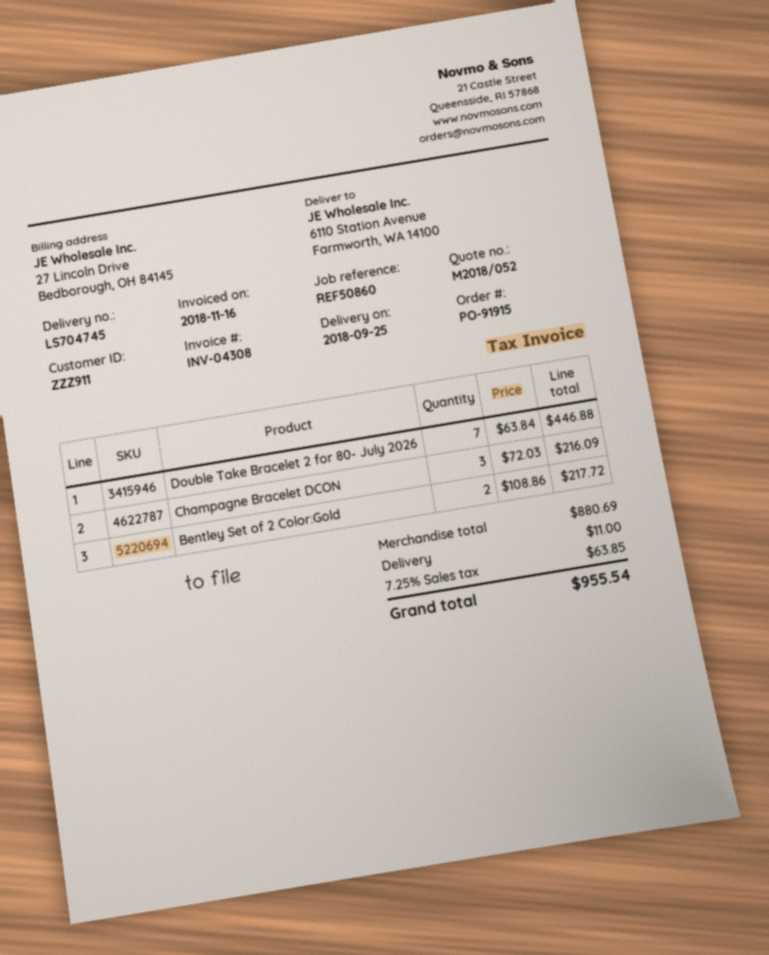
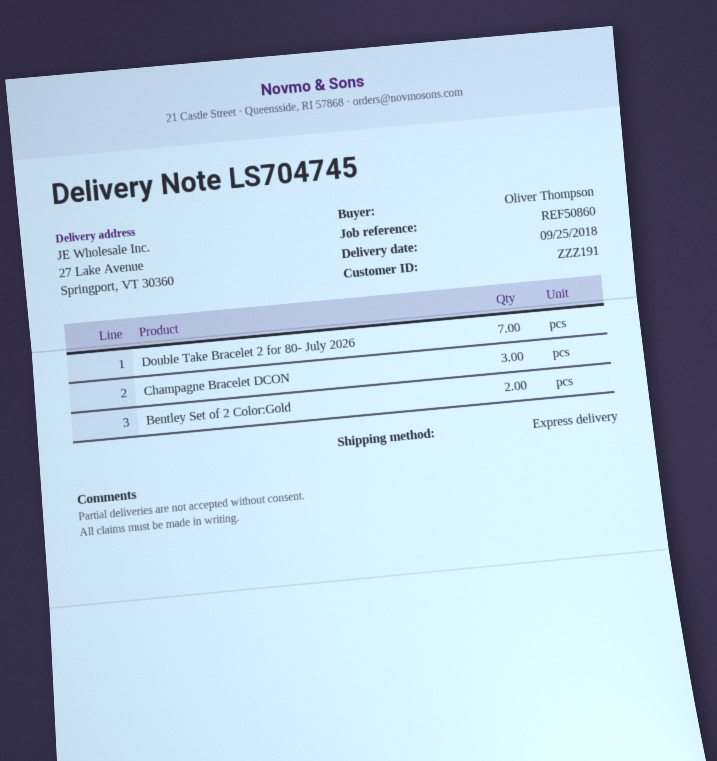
customer number: ZZZ911 -> ZZZ191
ship to: 6110 Station Avenue, Farmworth, WA 14100 -> 27 Lake Avenue, Springport, VT 30360

